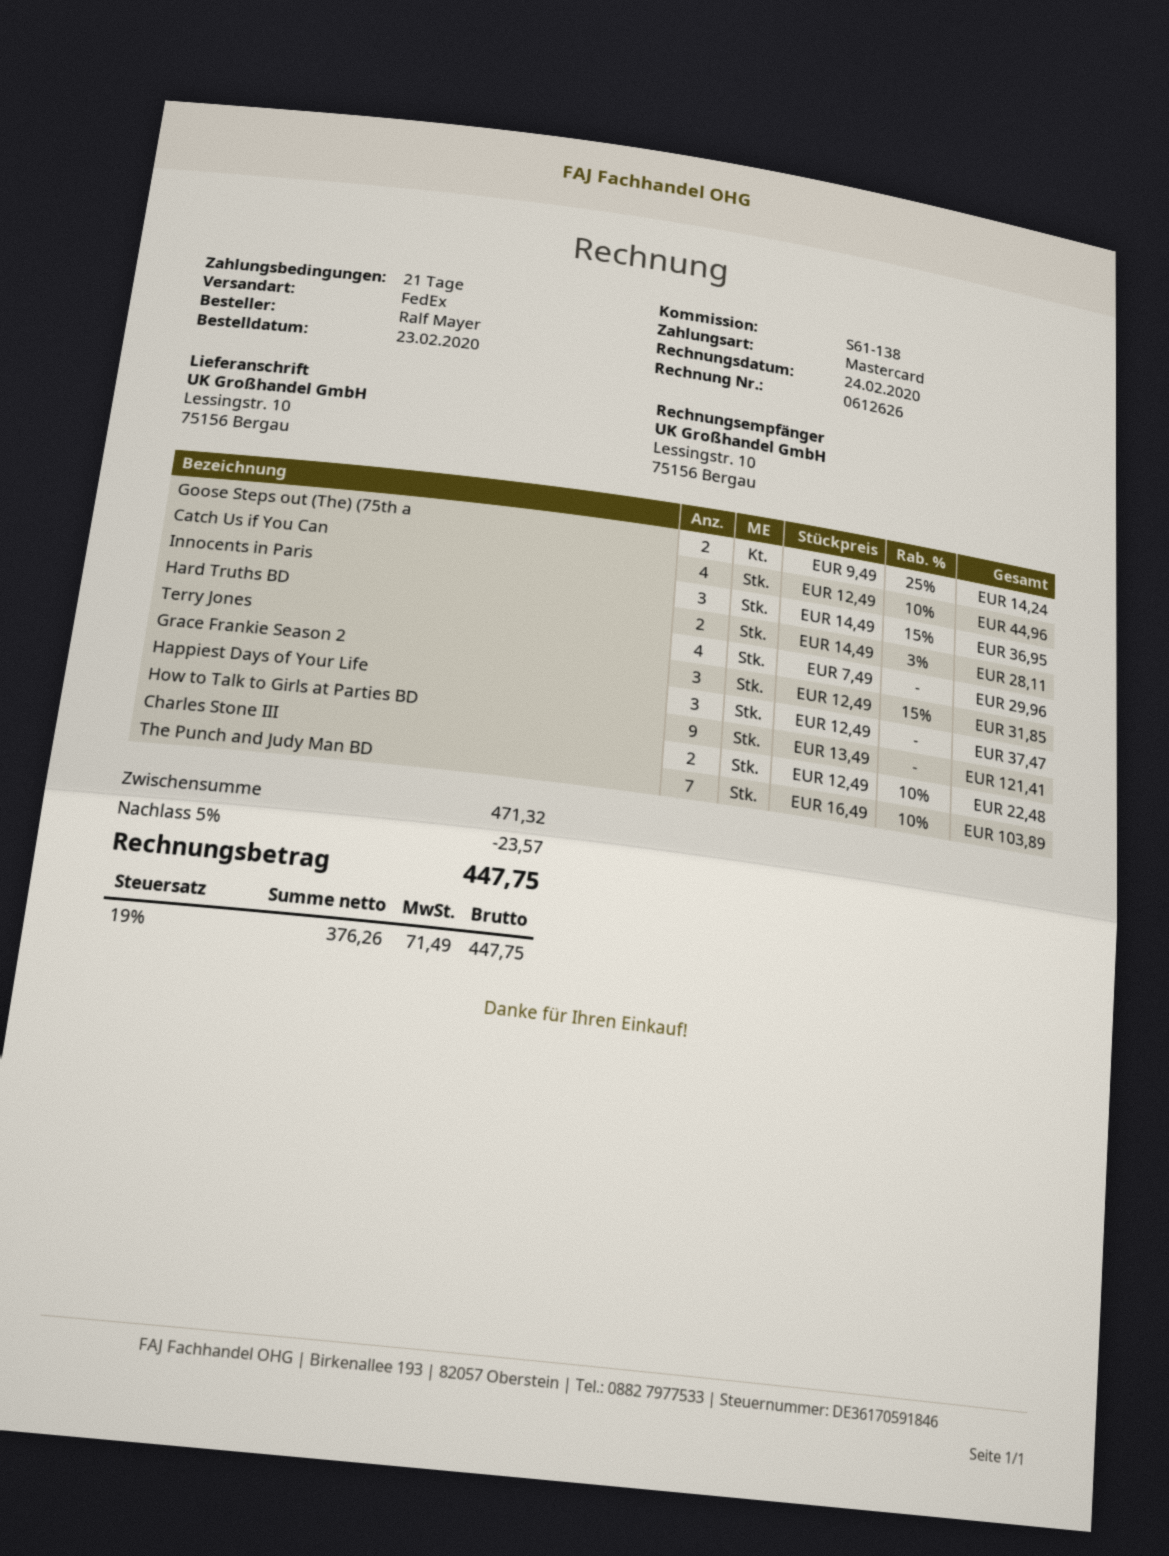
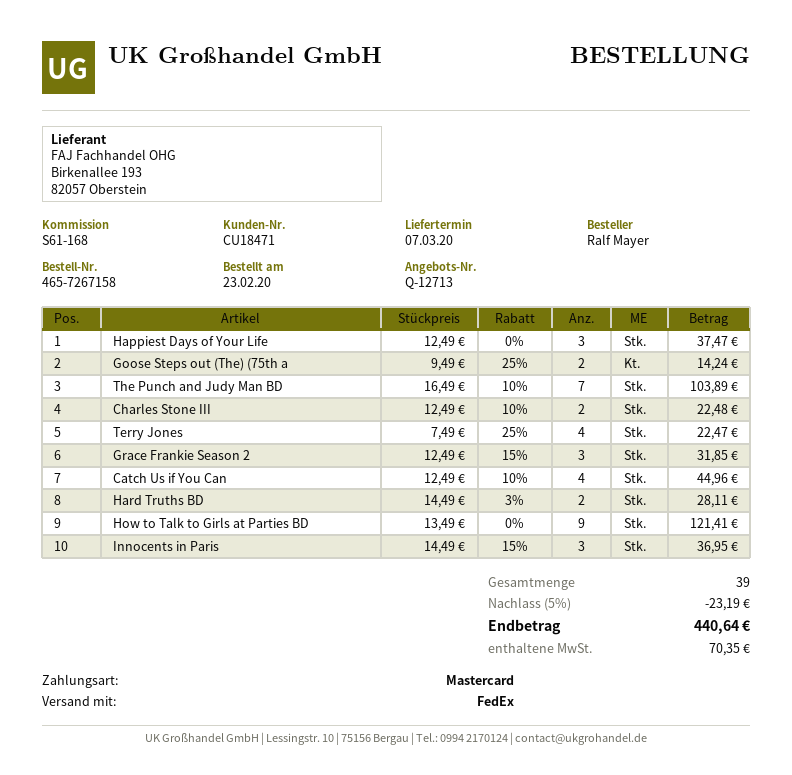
reference: S61-138 -> S61-168
Terry Jones: 4 x 7.49 = 29.96 -> 4 x 7.49 - 25% = 22.47
discount: 5% = 23.57 -> 5% = 23.19
tax: 71.49 -> 70.35
total: 447.75 -> 440.64

